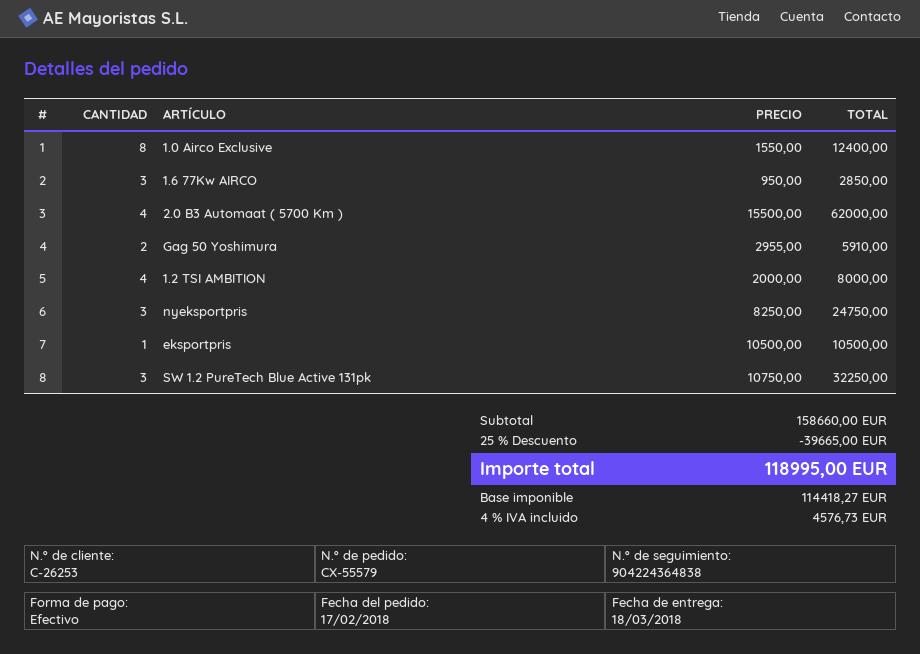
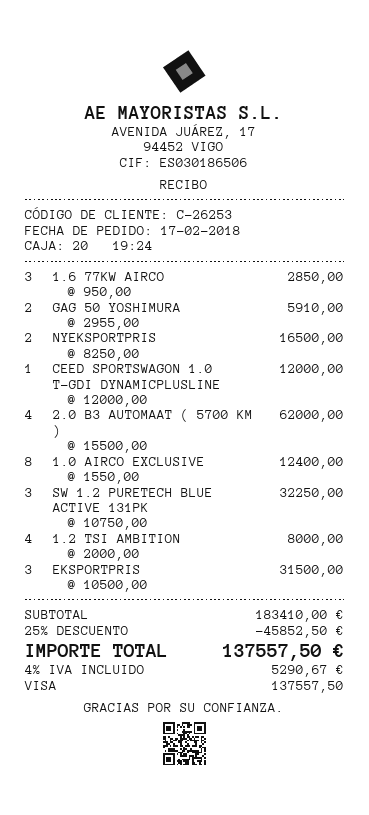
payment method: cash -> Visa
nyeksportpris: 3 x 8250.00 = 24750.00 -> 2 x 8250.00 = 16500.00
eksportpris: 1 x 10500.00 = 10500.00 -> 3 x 10500.00 = 31500.00
CEED SPORTSWAGON 1.0 T-GDI DYNAMICPLUSLINE: none -> 1 x 12000.00 = 12000.00
subtotal: 158660.00 -> 183410.00
discount: 25% = 39665.00 -> 25% = 45852.50
tax: 4% = 4576.73 -> 4% = 5290.67
total: 118995.00 -> 137557.50

